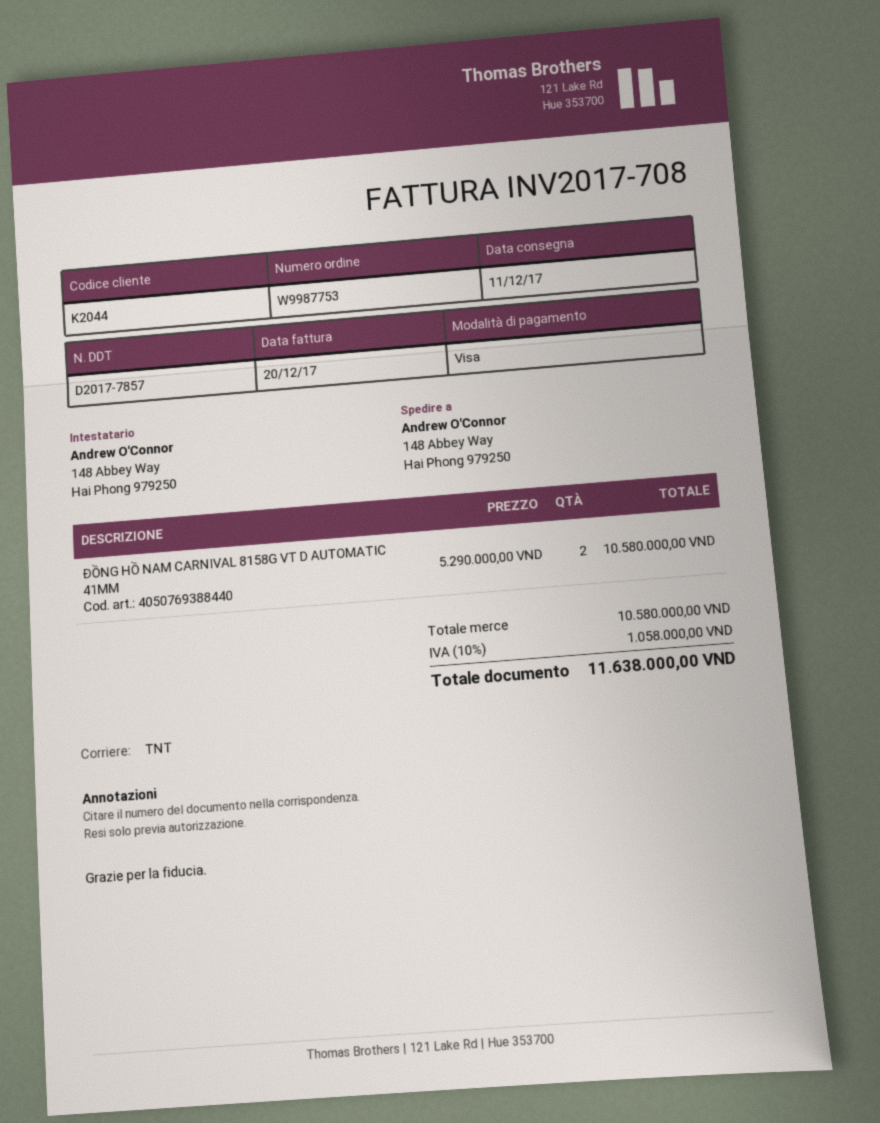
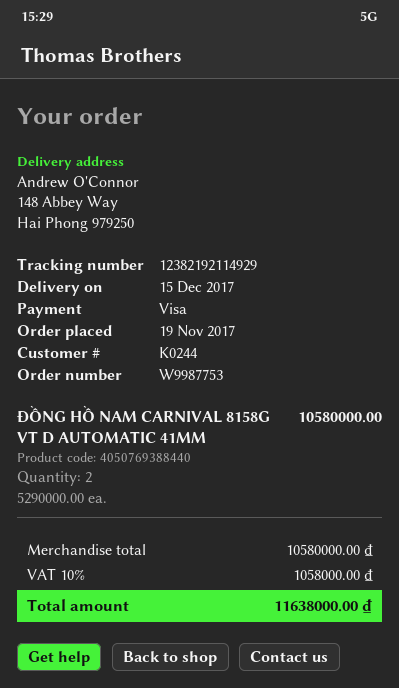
delivery date: 2017-12-11 -> 2017-12-15
customer number: K2044 -> K0244

